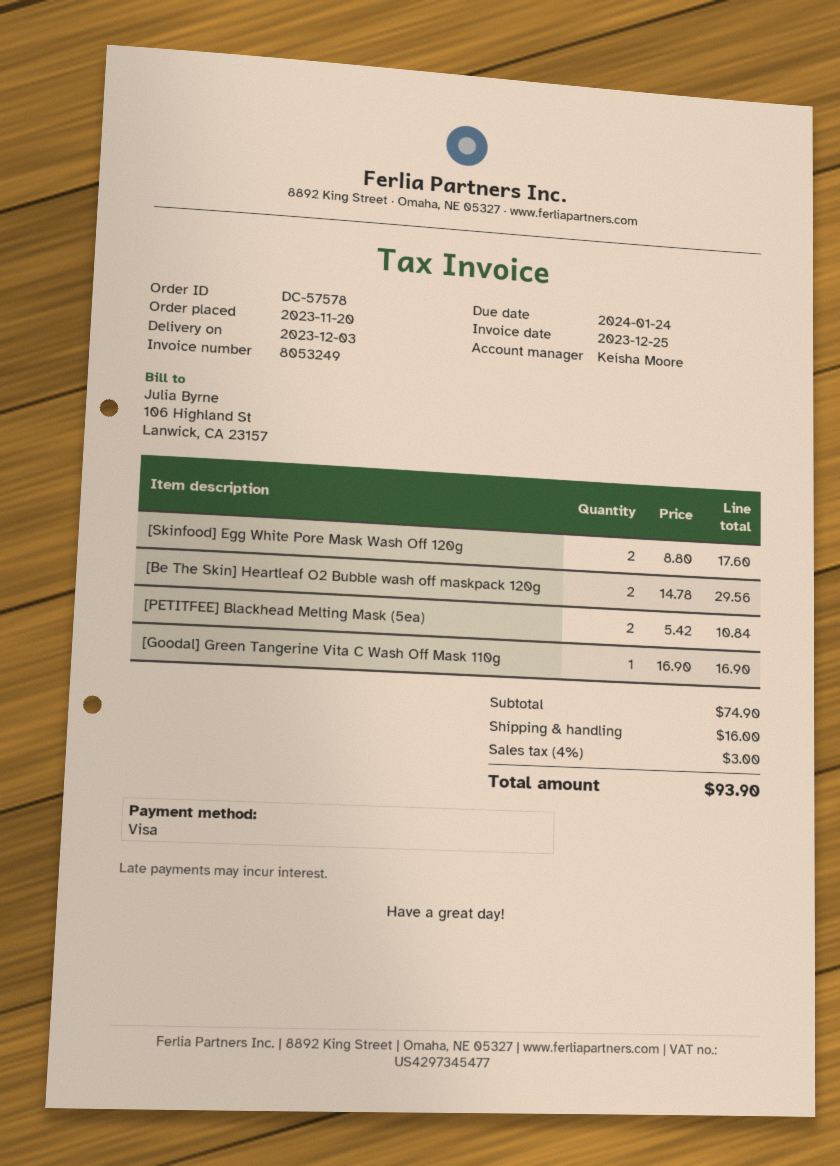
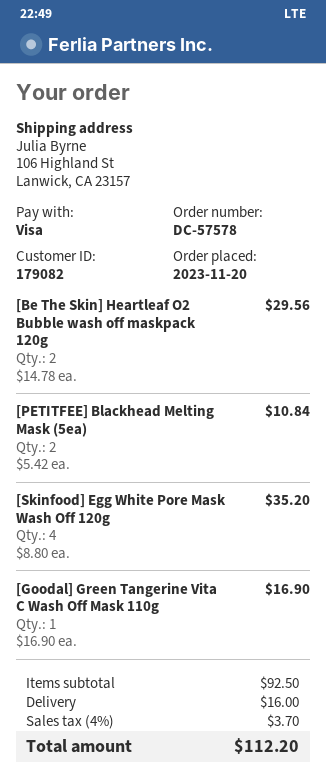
[Skinfood] Egg White Pore Mask Wash Off 120g: 2 x 8.80 = 17.60 -> 4 x 8.80 = 35.20
subtotal: 74.90 -> 92.50
tax: 4% = 3.00 -> 4% = 3.70
total: 93.90 -> 112.20

